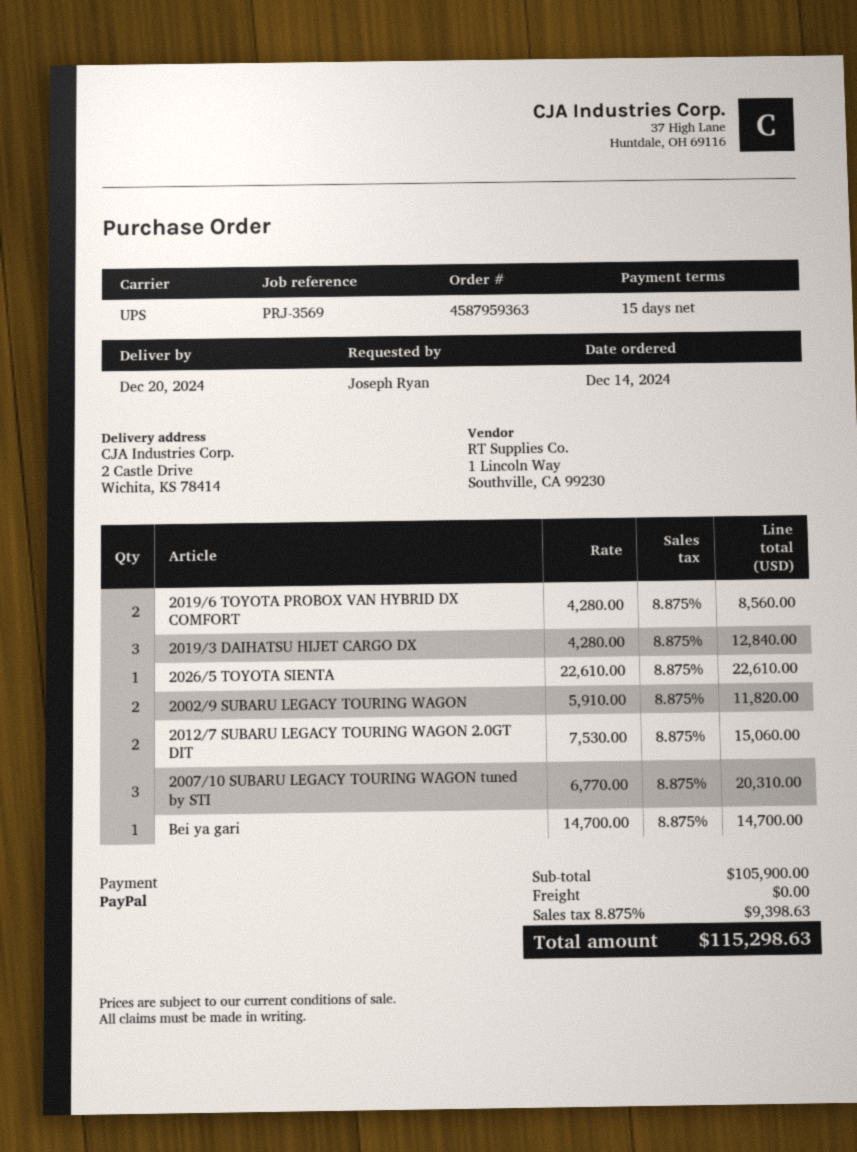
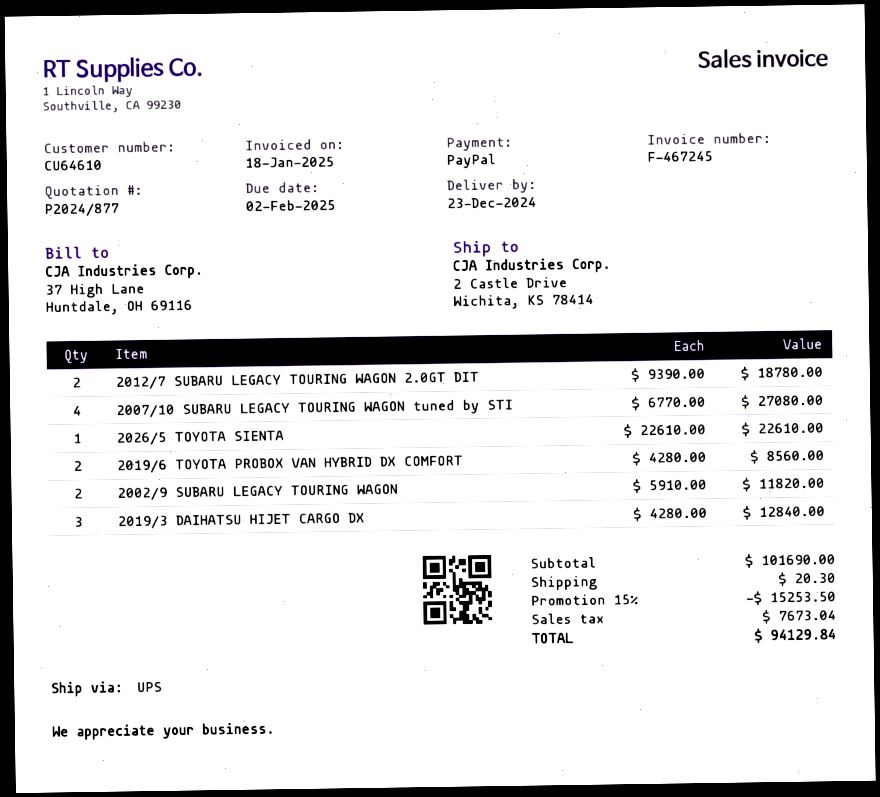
delivery date: 2024-12-20 -> 2024-12-23
2012/7 SUBARU LEGACY TOURING WAGON 2.0GT DIT: 2 x 7530.00 = 15060.00 -> 2 x 9390.00 = 18780.00
2007/10 SUBARU LEGACY TOURING WAGON tuned by STI: 3 x 6770.00 = 20310.00 -> 4 x 6770.00 = 27080.00
Bei ya gari: 1 x 14700.00 = 14700.00 -> none
subtotal: 105900.00 -> 101690.00
discount: none -> 15% = 15253.50
shipping: 0.00 -> 20.30
tax: 9398.63 -> 7673.04
total: 115298.63 -> 94129.84

